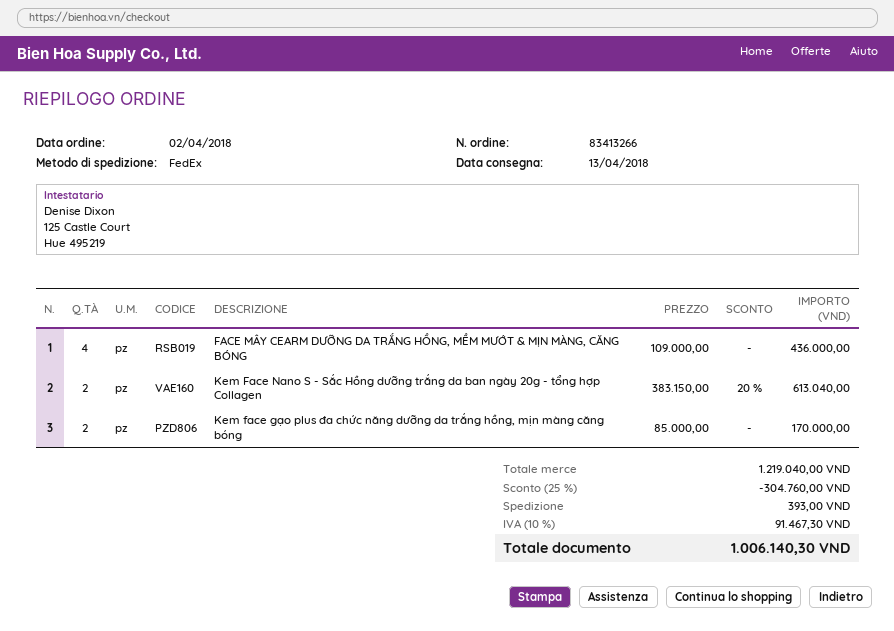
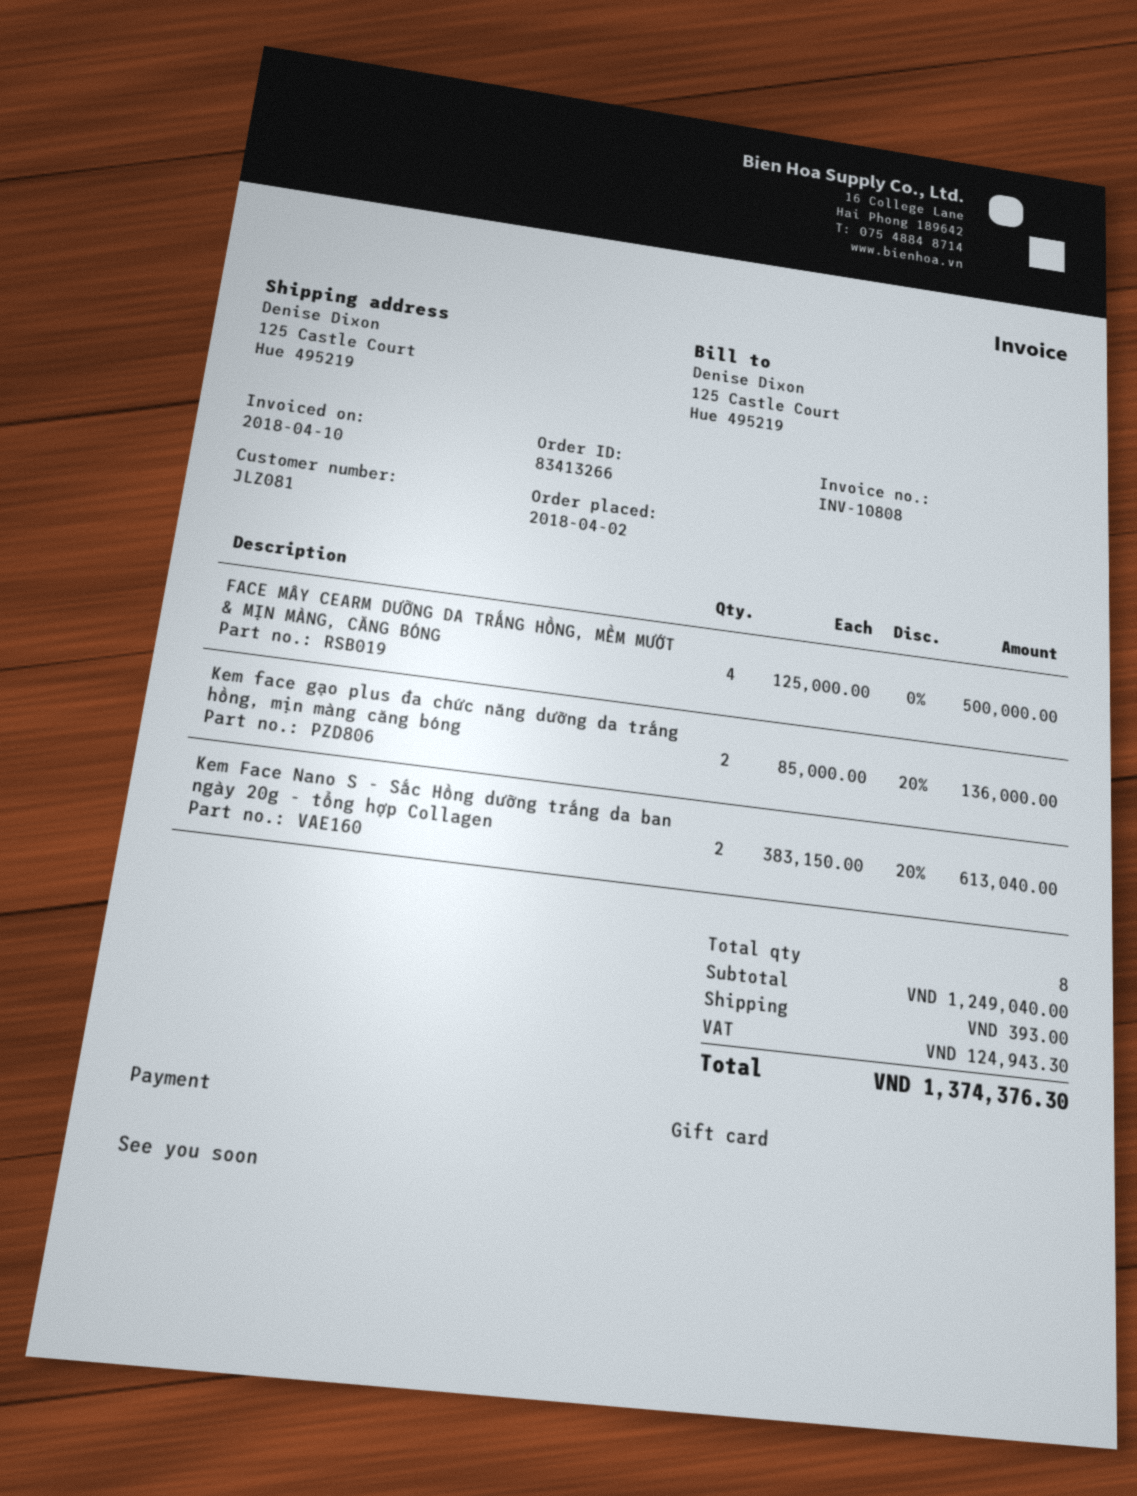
FACE MÂY CEARM DƯỠNG DA TRẮNG HỒNG, MỀM MƯỚT & MỊN MÀNG, CĂNG BÓNG: 4 x 109000.00 = 436000.00 -> 4 x 125000.00 = 500000.00
Kem face gạo plus đa chức năng dưỡng da trắng hồng, mịn màng căng bóng: 2 x 85000.00 = 170000.00 -> 2 x 85000.00 - 20% = 136000.00
subtotal: 1219040.00 -> 1249040.00
discount: 25% = 304760.00 -> none
tax: 91467.30 -> 124943.30
total: 1006140.30 -> 1374376.30

